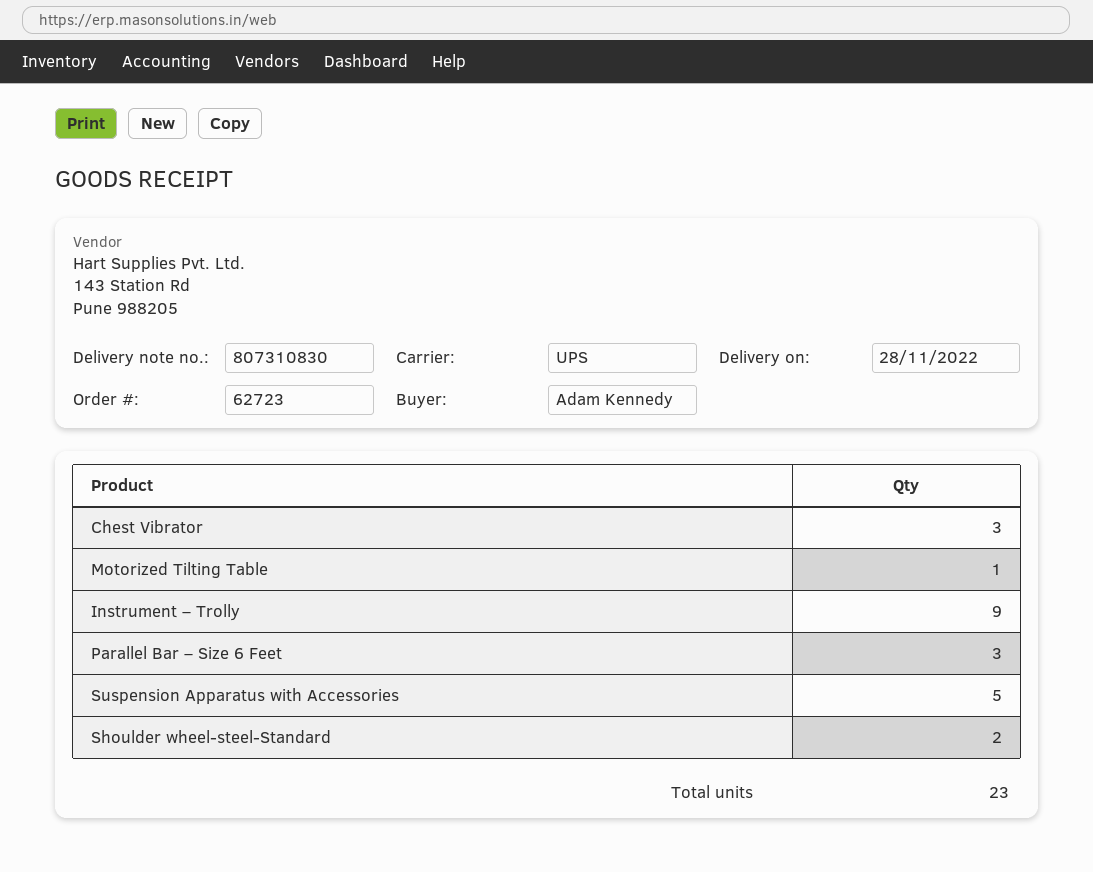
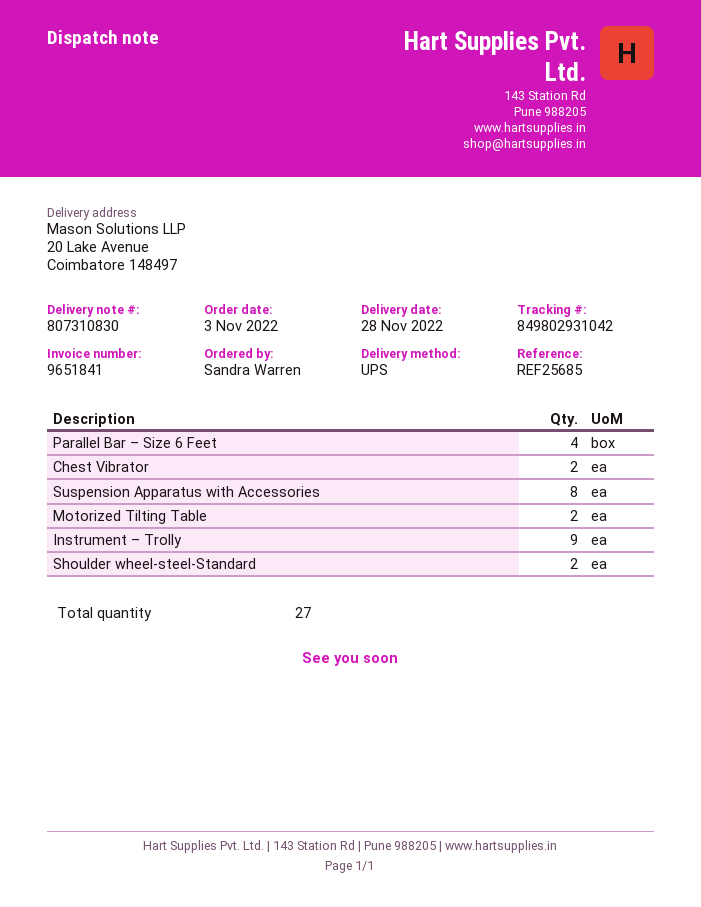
ordered by: Adam Kennedy -> Sandra Warren
Chest Vibrator: 3 -> 2
Motorized Tilting Table: 1 -> 2
Parallel Bar – Size 6 Feet: 3 -> 4
Suspension Apparatus with Accessories: 5 -> 8
total quantity: 23 -> 27

